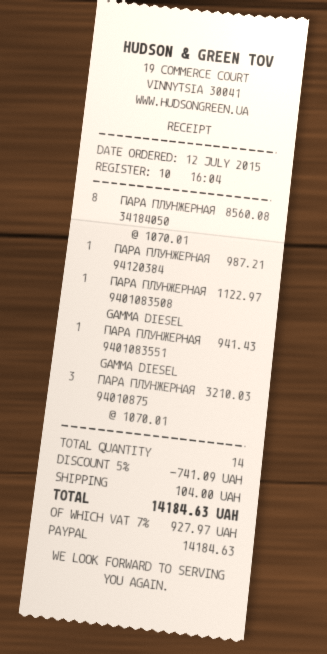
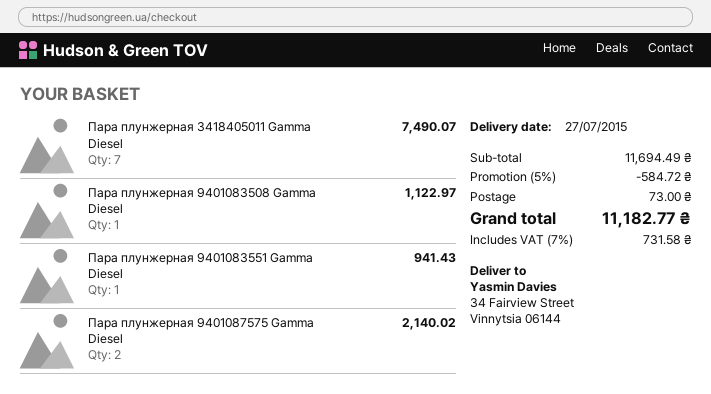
ПАРА ПЛУНЖЕРНАЯ 34184050: 8 for 8560.08 -> 7 for 7490.07
ПАРА ПЛУНЖЕРНАЯ 94120384: 1 for 987.21 -> none
ПАРА ПЛУНЖЕРНАЯ 94010875: 3 for 3210.03 -> 2 for 2140.02
discount: 5% = 741.09 -> 5% = 584.72
shipping: 104.00 -> 73.00
tax: 7% = 927.97 -> 7% = 731.58
total: 14184.63 -> 11182.77

